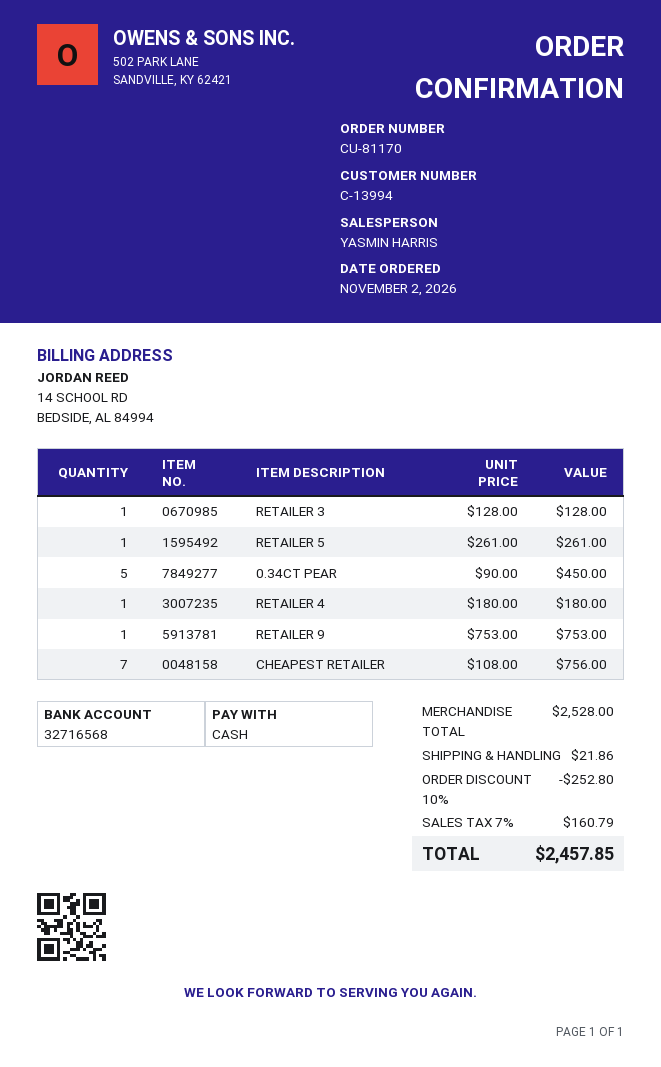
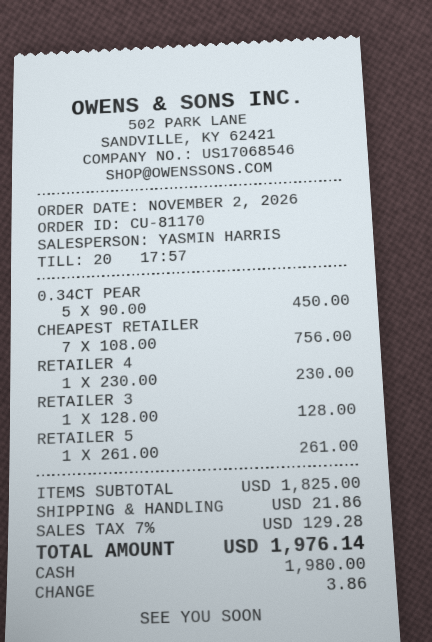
RETAILER 4: 1 x 180.00 = 180.00 -> 1 x 230.00 = 230.00
RETAILER 9: 1 x 753.00 = 753.00 -> none
subtotal: 2528.00 -> 1825.00
discount: 10% = 252.80 -> none
tax: 7% = 160.79 -> 7% = 129.28
total: 2457.85 -> 1976.14

